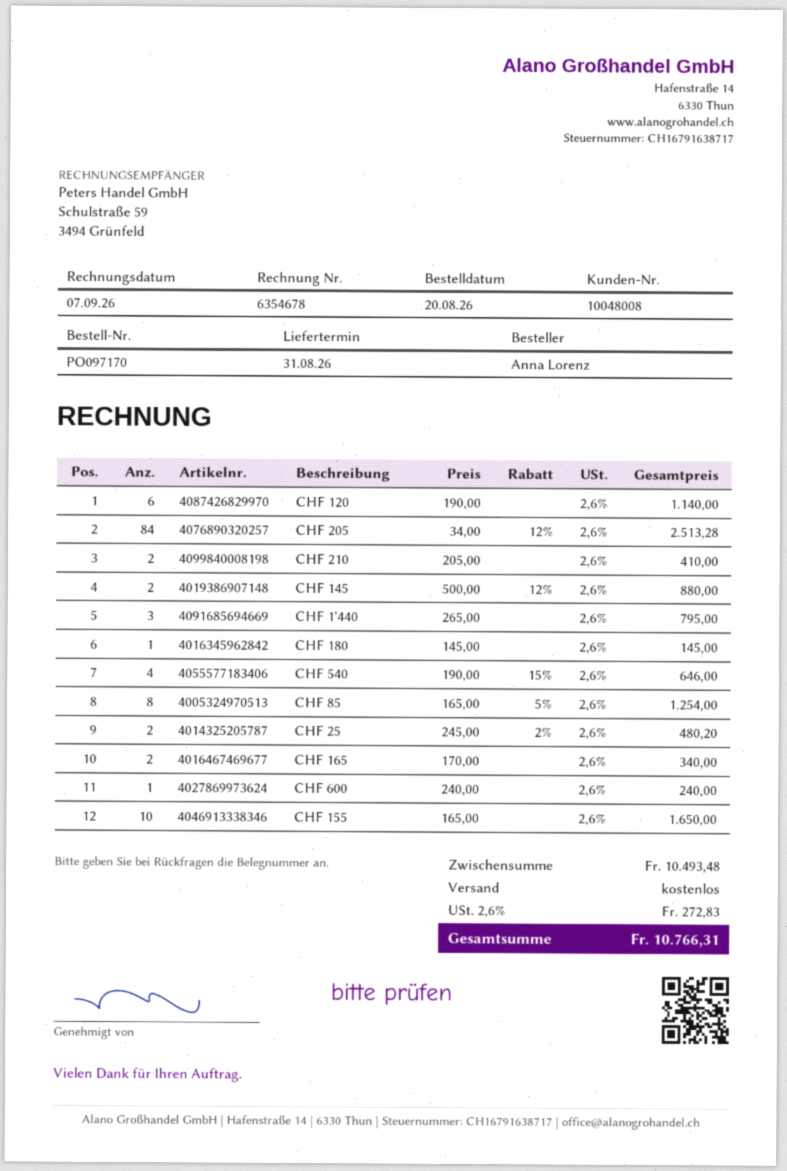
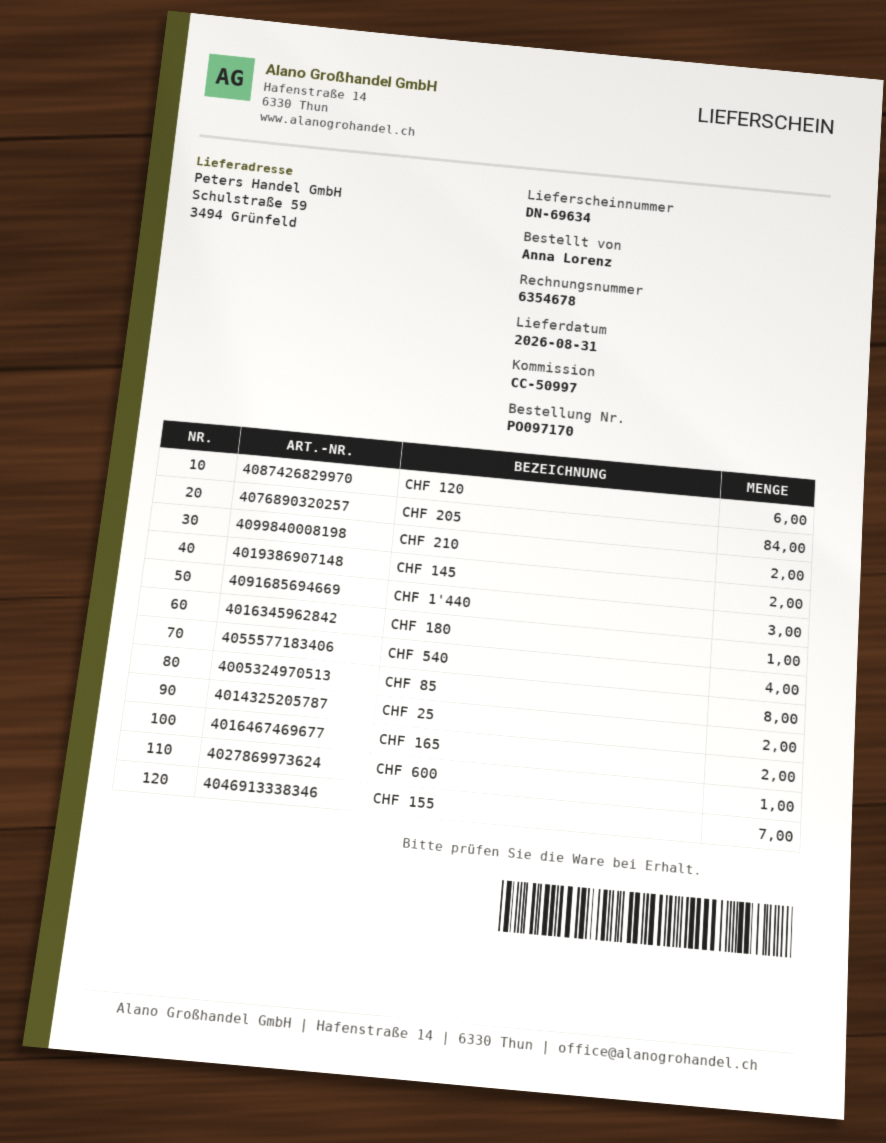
CHF 155: 10 -> 7

